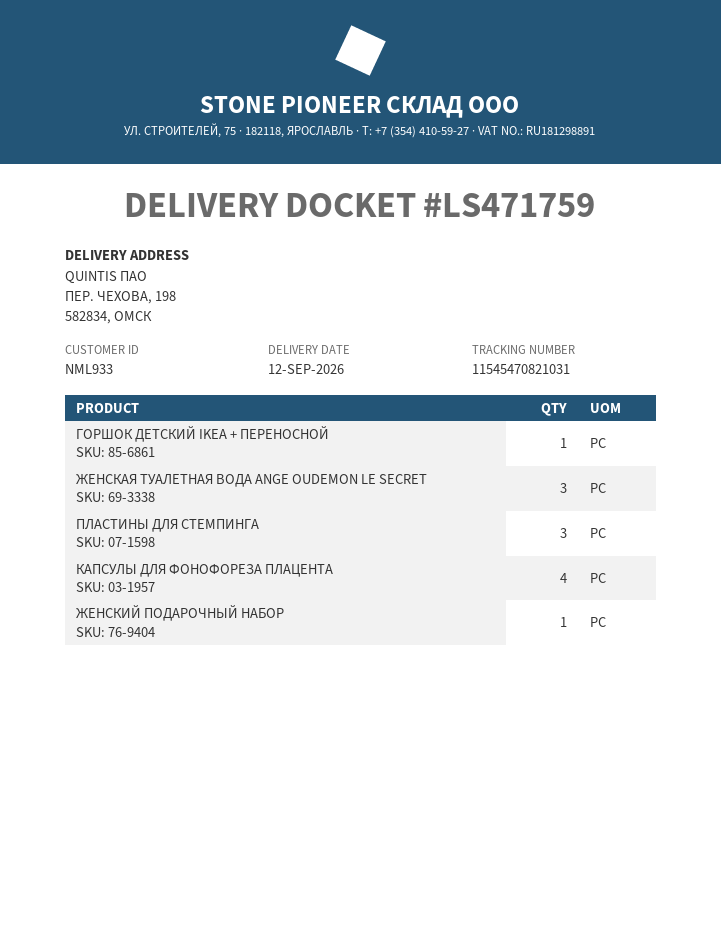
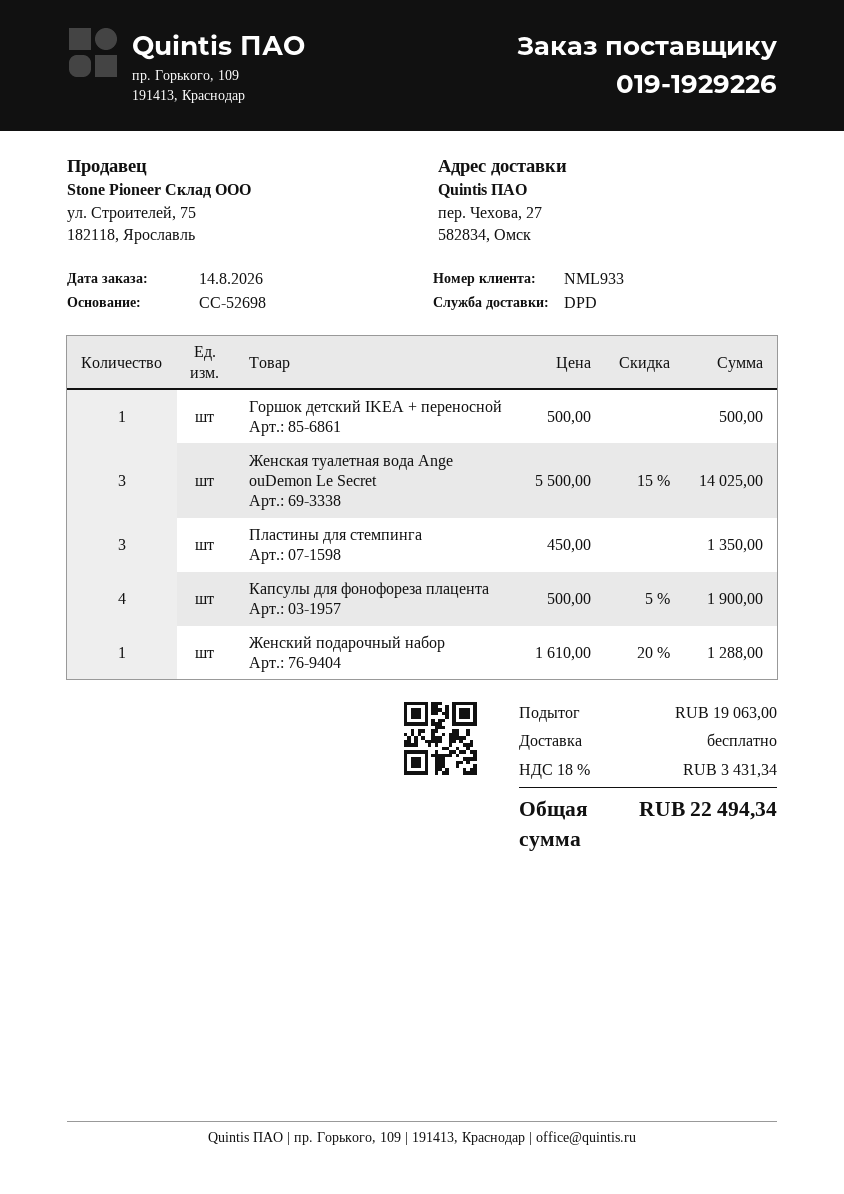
ship to: ПЕР. ЧЕХОВА, 198, 582834, ОМСК -> пер. Чехова, 27, 582834, Омск

